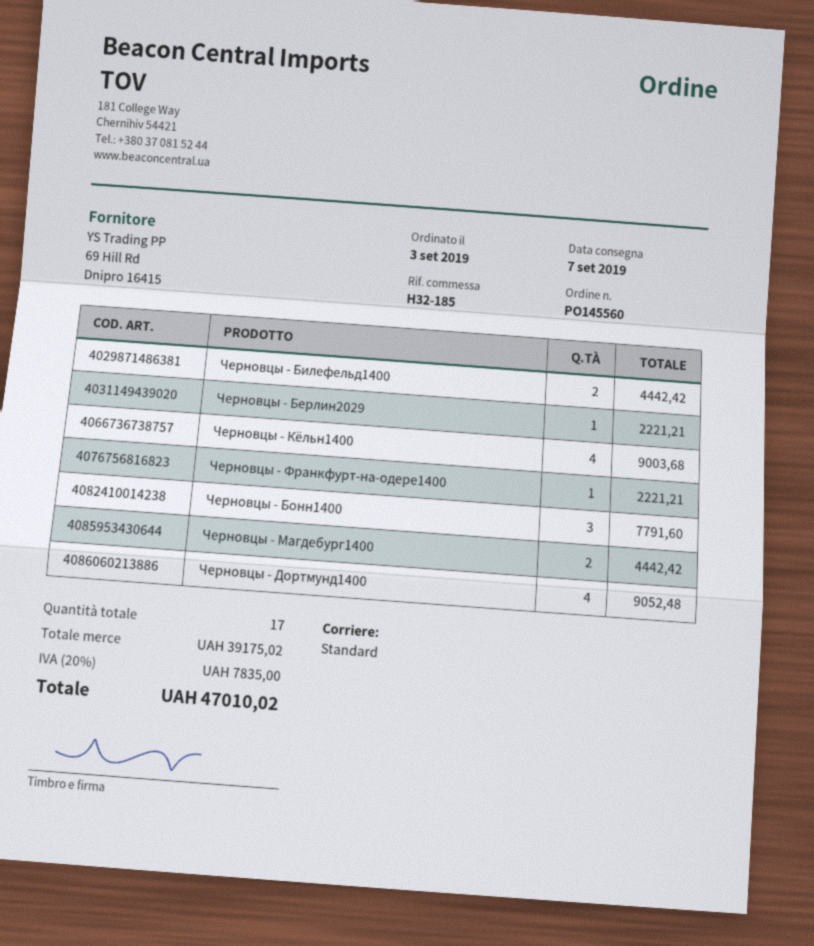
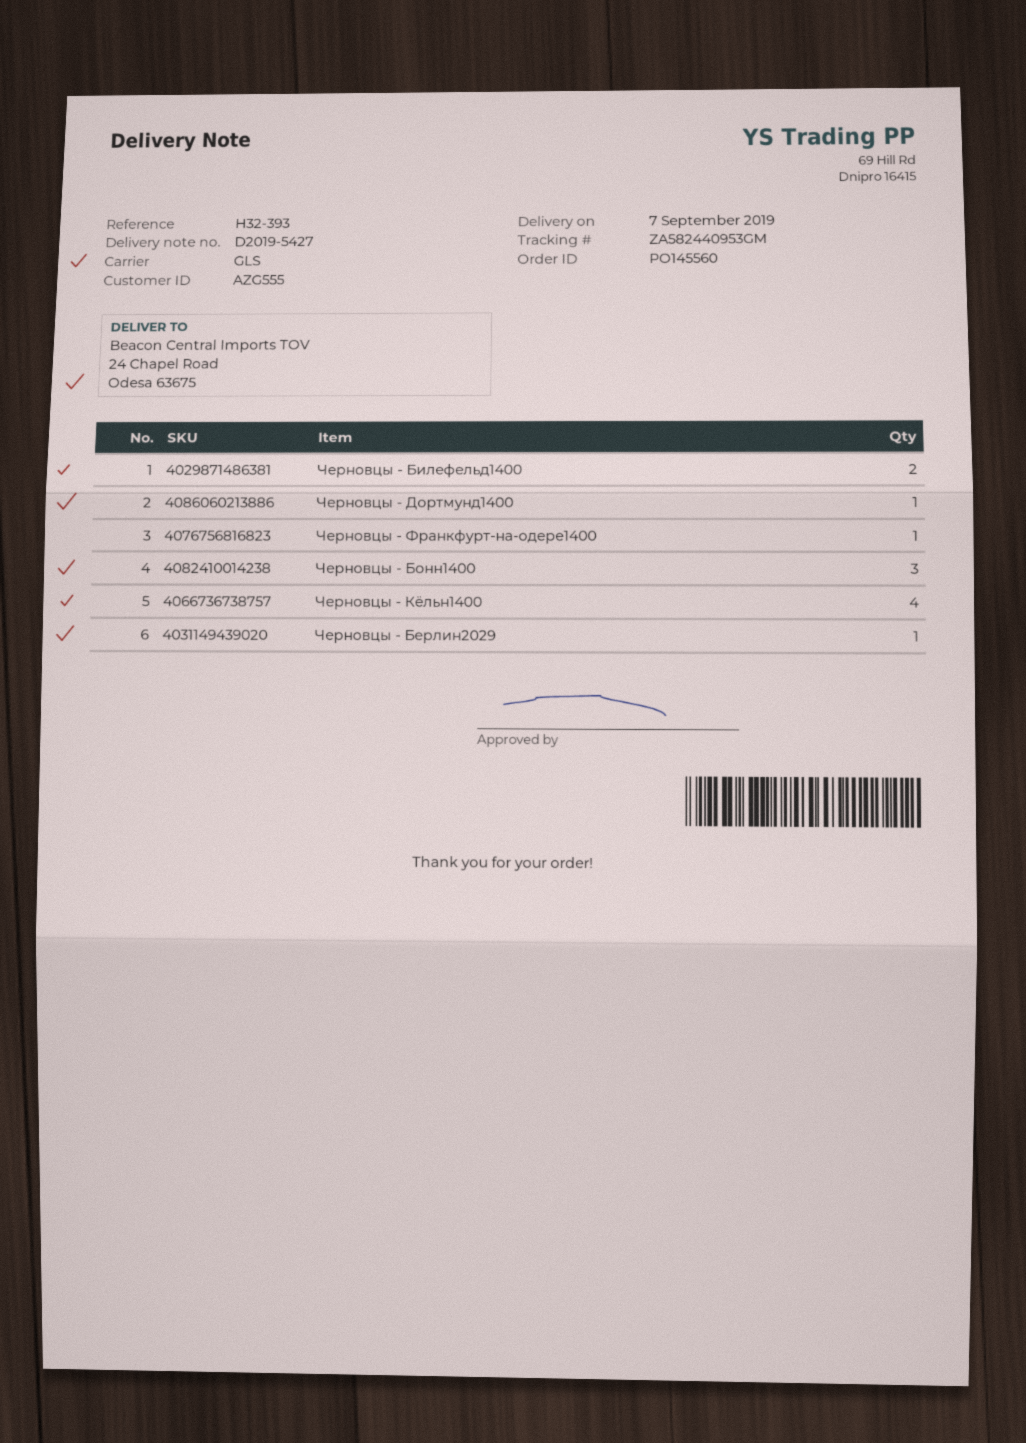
reference: H32-185 -> H32-393
shipping method: standard -> GLS
Черновцы - Магдебург1400: 2 -> none
Черновцы - Дортмунд1400: 4 -> 1

